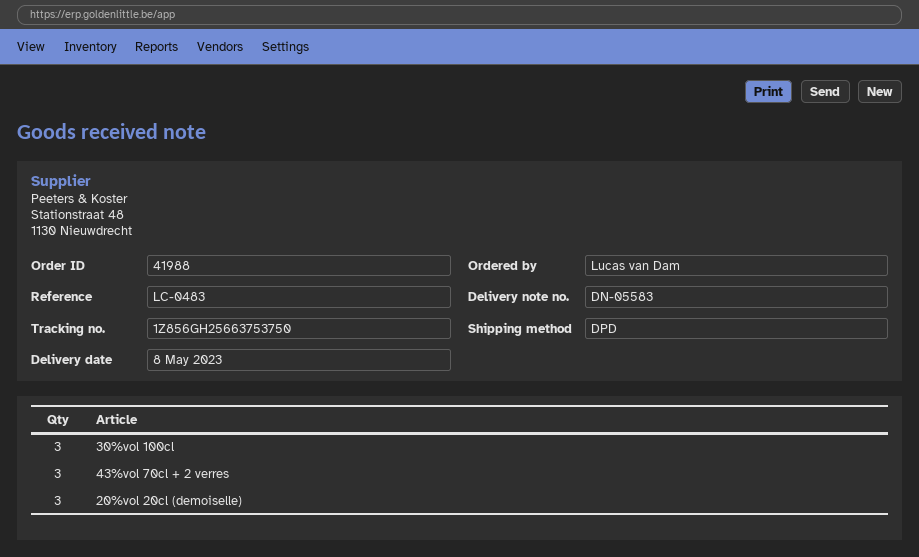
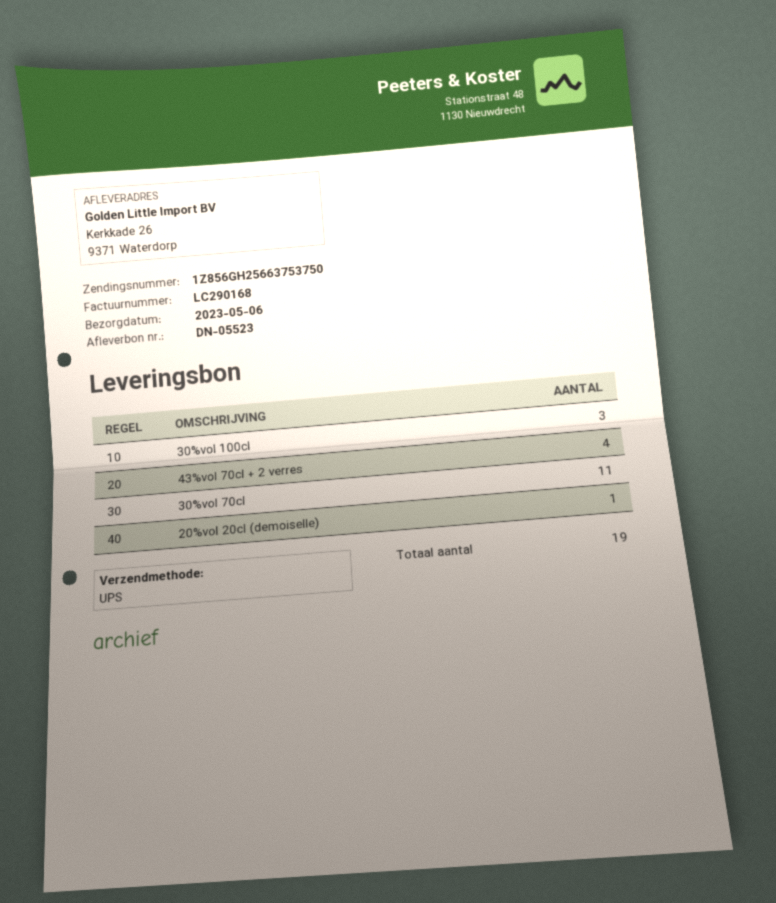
delivery note number: DN-05583 -> DN-05523
delivery date: 2023-05-08 -> 2023-05-06
shipping method: DPD -> UPS
43%vol 70cl + 2 verres: 3 -> 4
20%vol 20cl (demoiselle): 3 -> 1
30%vol 70cl: none -> 11

